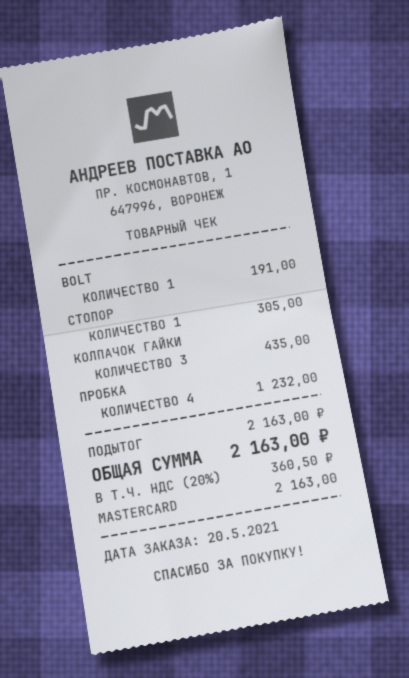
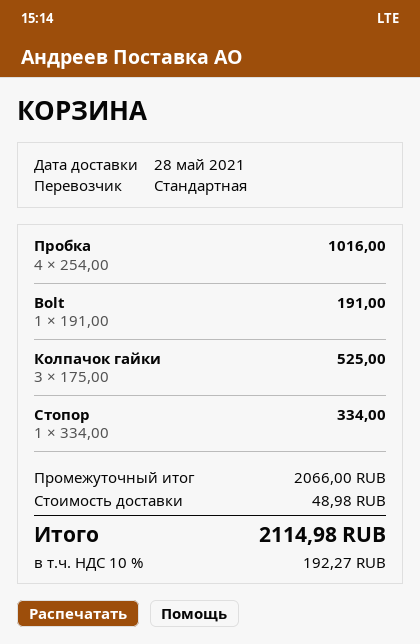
СТОПОР: 1 for 305.00 -> 1 for 334.00
КОЛПАЧОК ГАЙКИ: 3 for 435.00 -> 3 for 525.00
ПРОБКА: 4 for 1232.00 -> 4 for 1016.00
subtotal: 2163.00 -> 2066.00
shipping: none -> 48.98
tax: 20% = 360.50 -> 10% = 192.27
total: 2163.00 -> 2114.98

